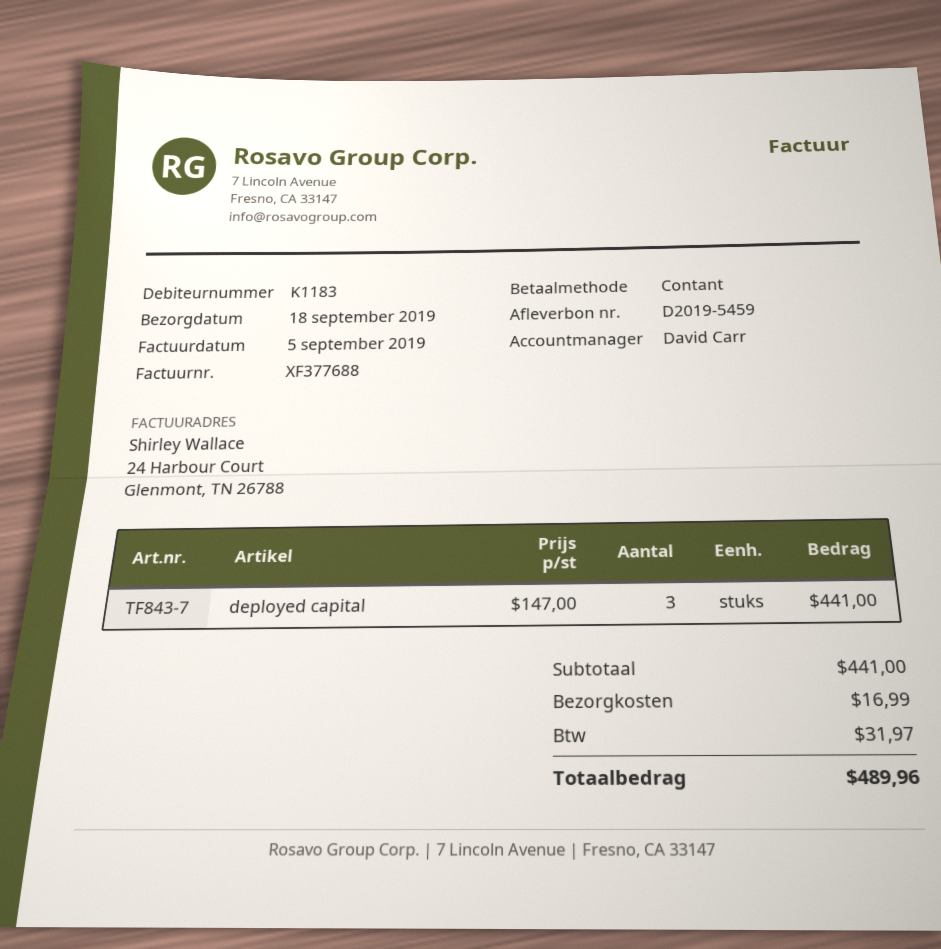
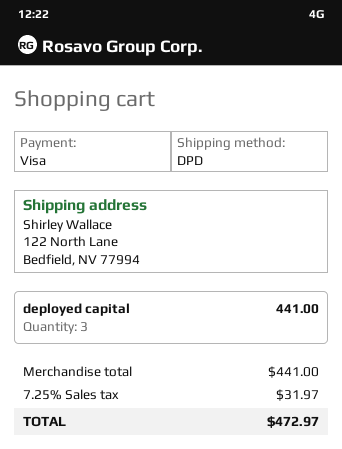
payment method: cash -> Visa
shipping: 16.99 -> none
total: 489.96 -> 472.97

